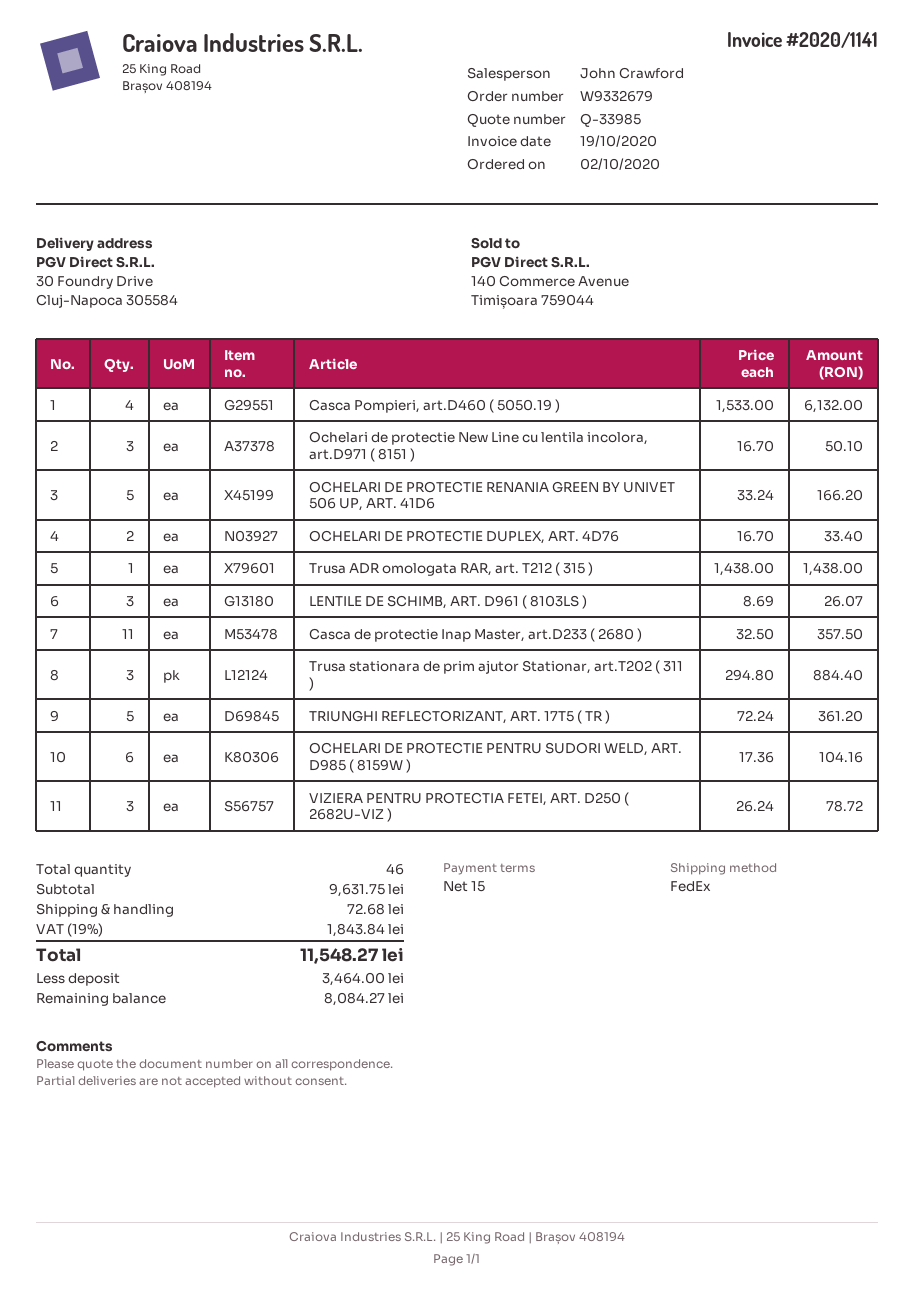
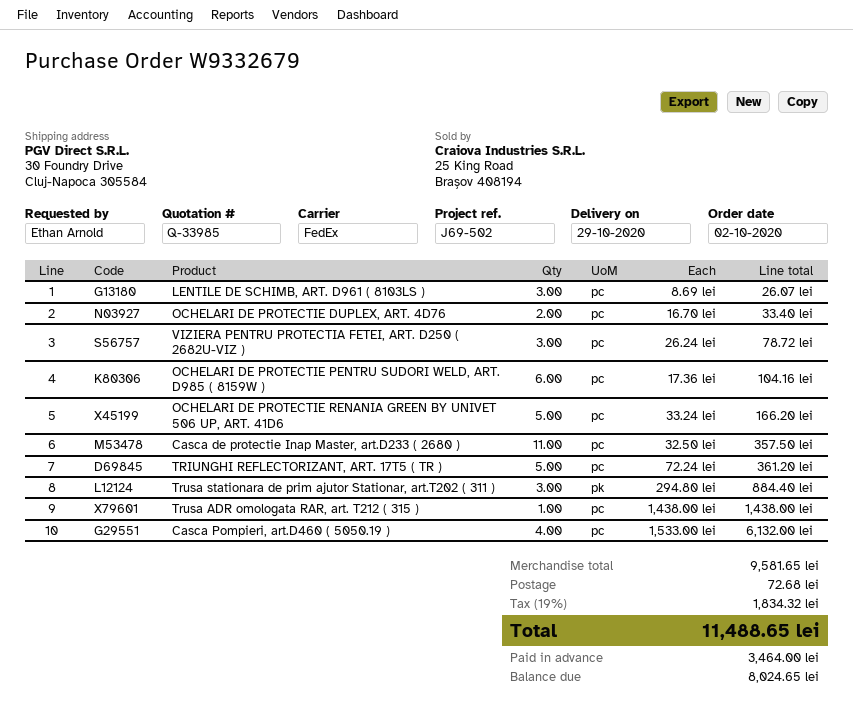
Ochelari de protectie New Line cu lentila incolora, art.D971 ( 8151 ): 3 x 16.70 = 50.10 -> none
subtotal: 9631.75 -> 9581.65
tax: 19% = 1843.84 -> 19% = 1834.32
total: 11548.27 -> 11488.65
balance: 8084.27 -> 8024.65

